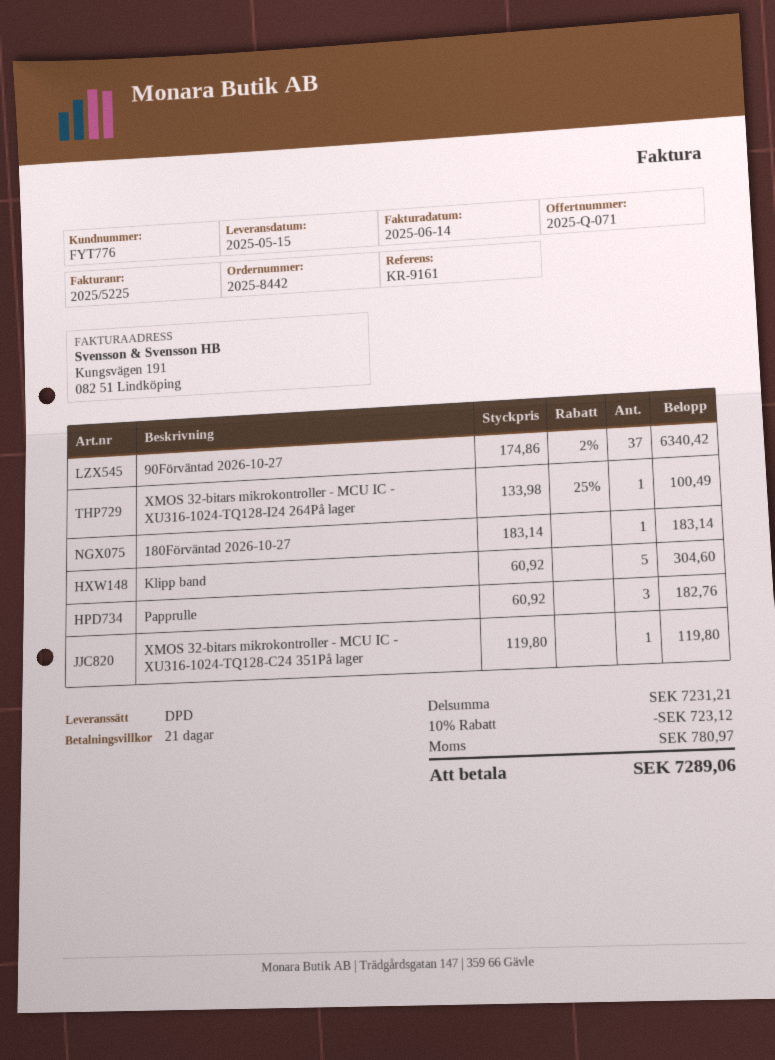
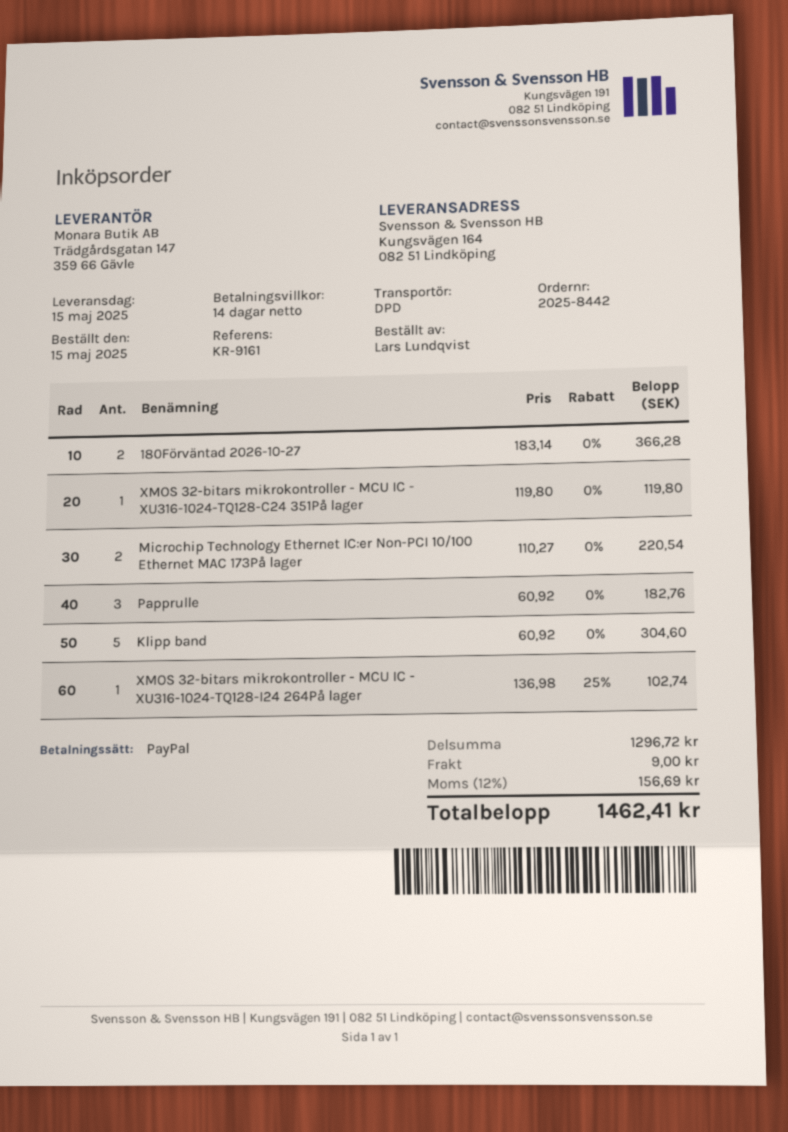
payment terms: 21 days -> 14 days
90Förväntad 2026-10-27: 37 x 174.86 - 2% = 6340.42 -> none
XMOS 32-bitars mikrokontroller - MCU IC - XU316-1024-TQ128-I24 264På lager: 1 x 133.98 - 25% = 100.49 -> 1 x 136.98 - 25% = 102.74
180Förväntad 2026-10-27: 1 x 183.14 = 183.14 -> 2 x 183.14 = 366.28
Microchip Technology Ethernet IC:er Non-PCI 10/100 Ethernet MAC 173På lager: none -> 2 x 110.27 = 220.54
subtotal: 7231.21 -> 1296.72
discount: 10% = 723.12 -> none
shipping: none -> 9.00
tax: 780.97 -> 156.69
total: 7289.06 -> 1462.41

